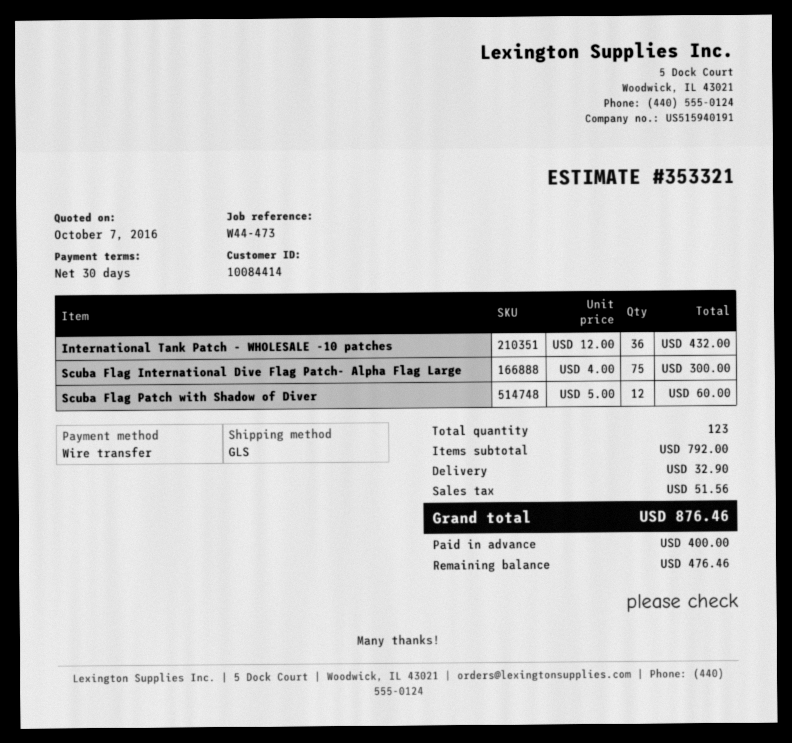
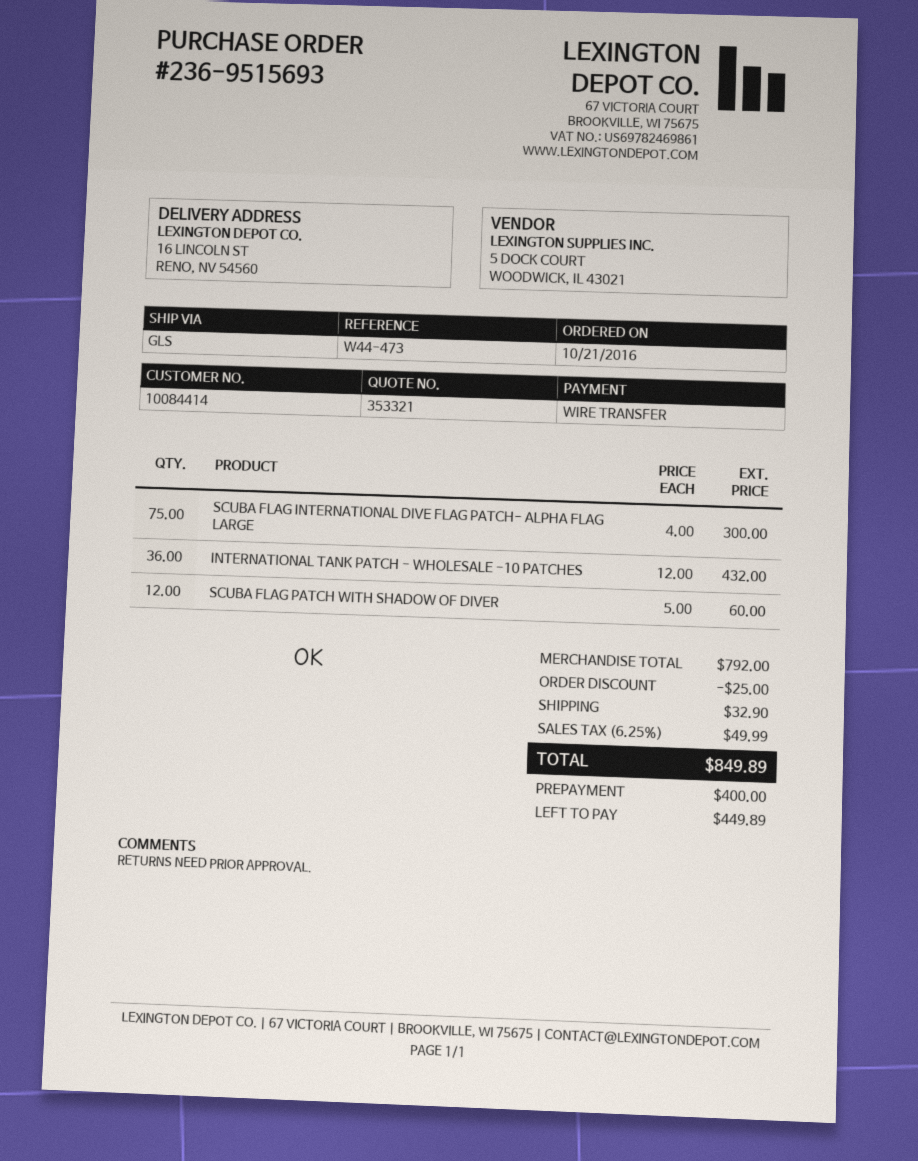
discount: none -> 25.00
tax: 51.56 -> 49.99
total: 876.46 -> 849.89
balance: 476.46 -> 449.89

